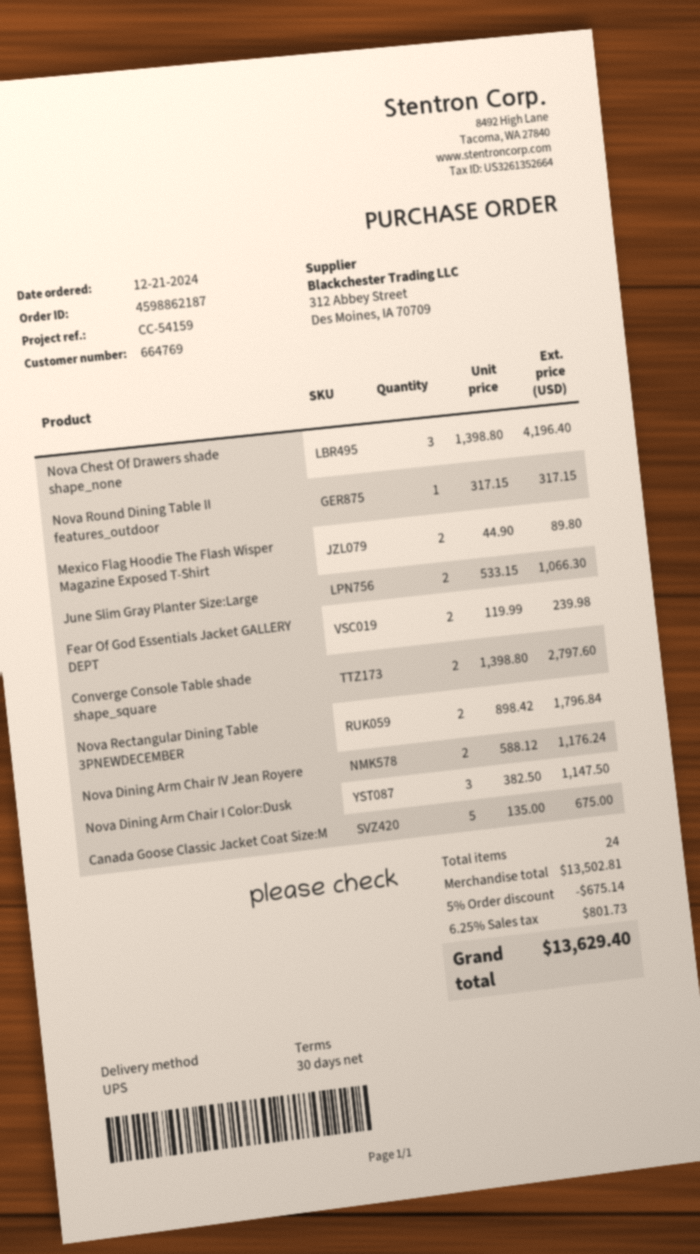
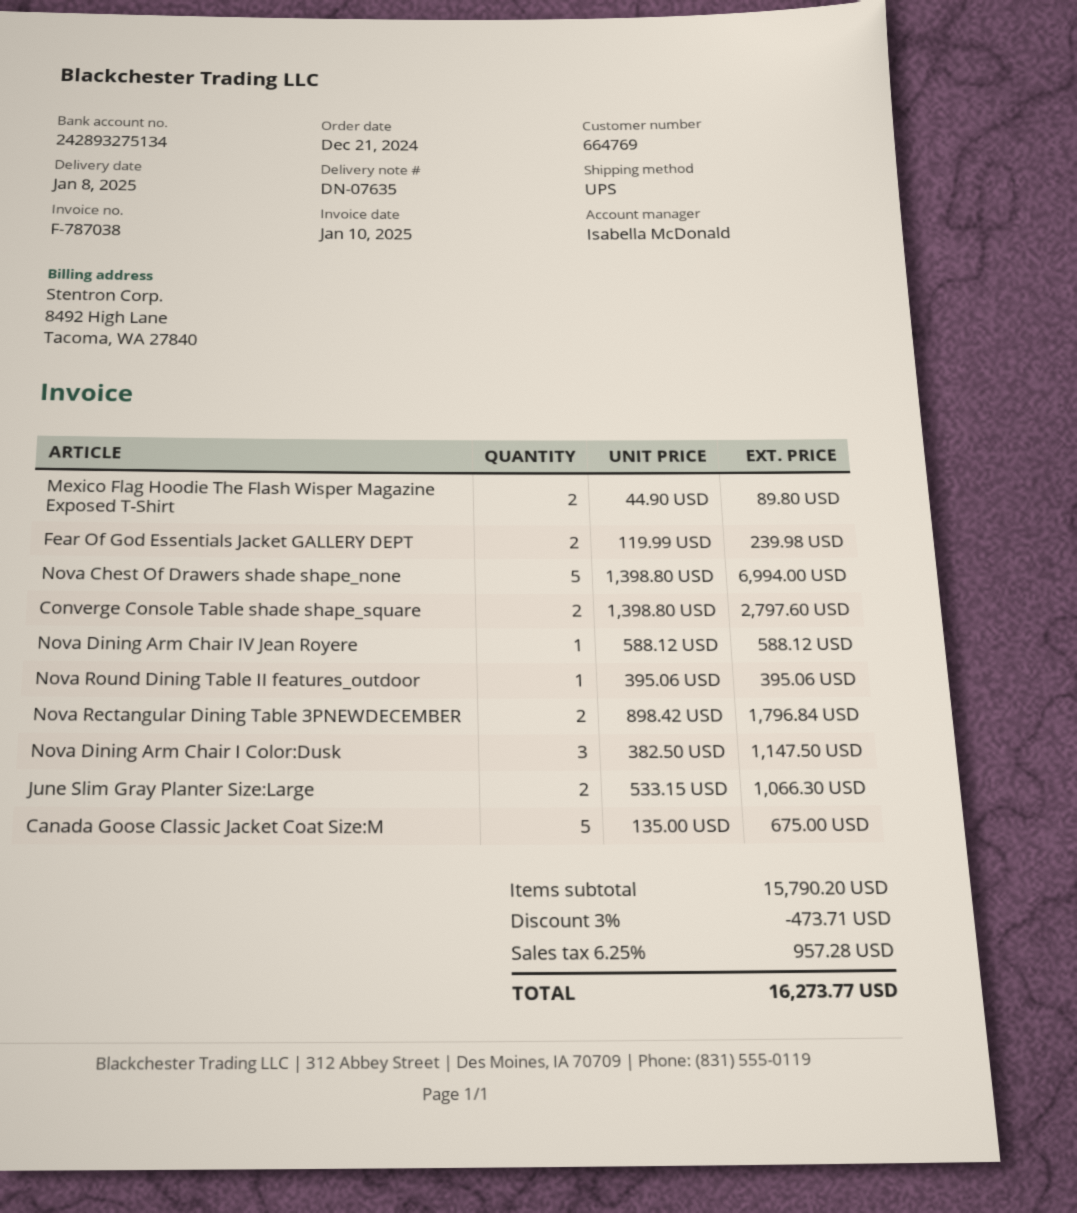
Nova Chest Of Drawers shade shape_none: 3 x 1398.80 = 4196.40 -> 5 x 1398.80 = 6994.00
Nova Round Dining Table II features_outdoor: 1 x 317.15 = 317.15 -> 1 x 395.06 = 395.06
Nova Dining Arm Chair IV Jean Royere: 2 x 588.12 = 1176.24 -> 1 x 588.12 = 588.12
subtotal: 13502.81 -> 15790.20
discount: 5% = 675.14 -> 3% = 473.71
tax: 6.25% = 801.73 -> 6.25% = 957.28
total: 13629.40 -> 16273.77

